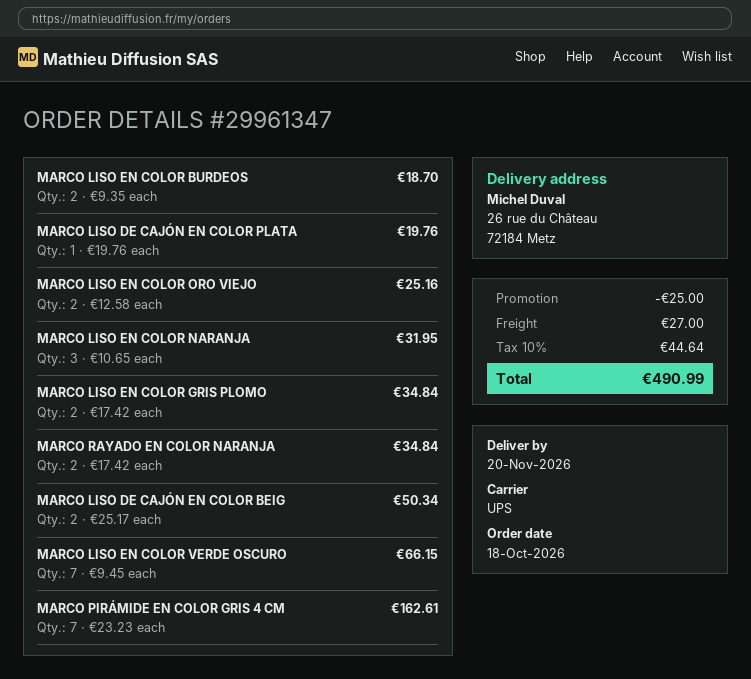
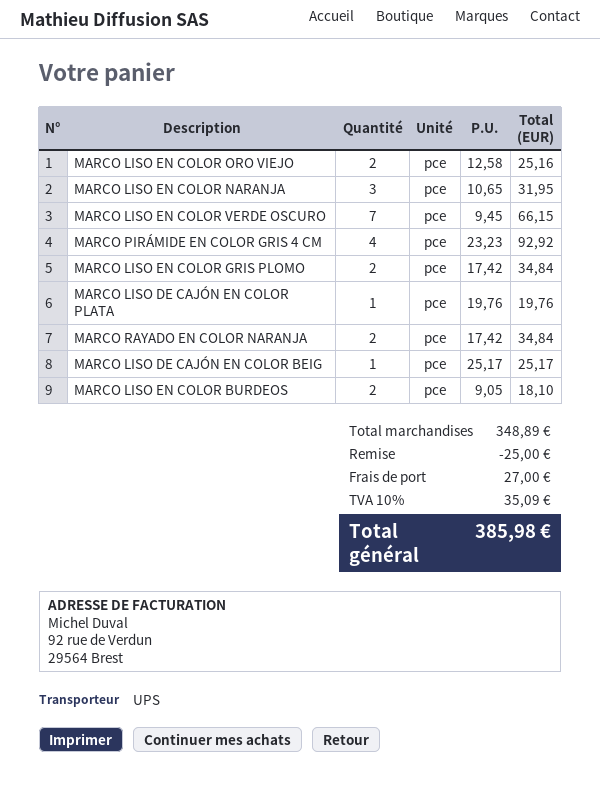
MARCO LISO EN COLOR BURDEOS: 2 x 9.35 = 18.70 -> 2 x 9.05 = 18.10
MARCO LISO DE CAJÓN EN COLOR BEIG: 2 x 25.17 = 50.34 -> 1 x 25.17 = 25.17
MARCO PIRÁMIDE EN COLOR GRIS 4 CM: 7 x 23.23 = 162.61 -> 4 x 23.23 = 92.92
tax: 10% = 44.64 -> 10% = 35.09
total: 490.99 -> 385.98

